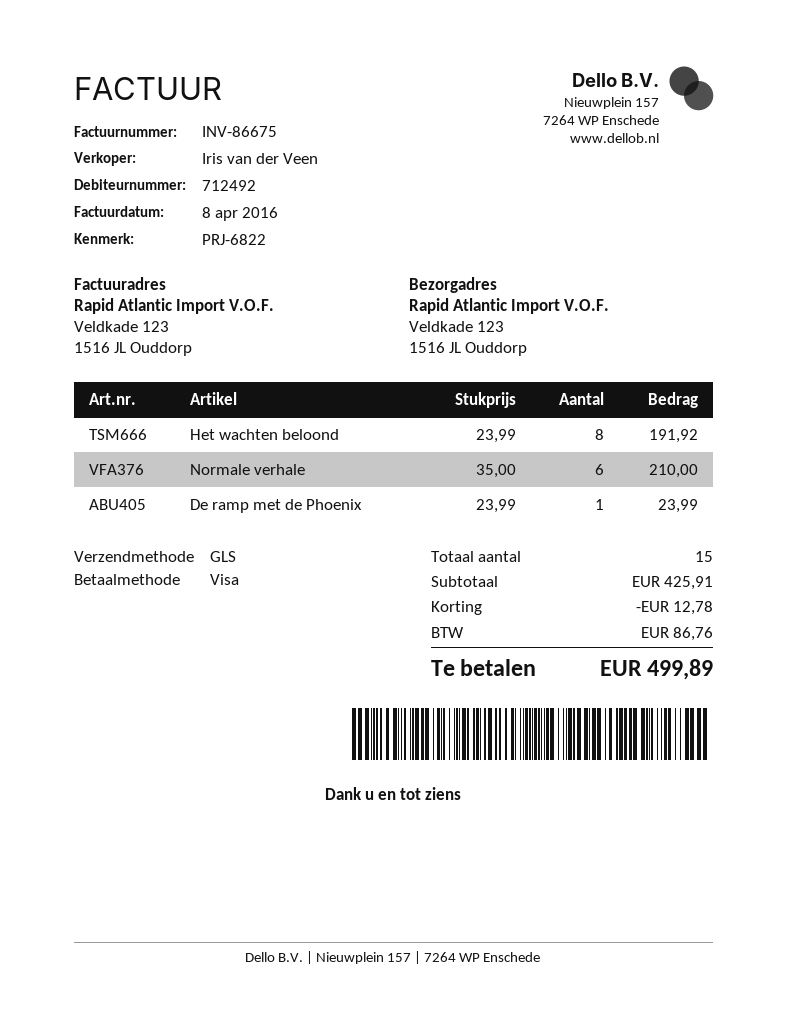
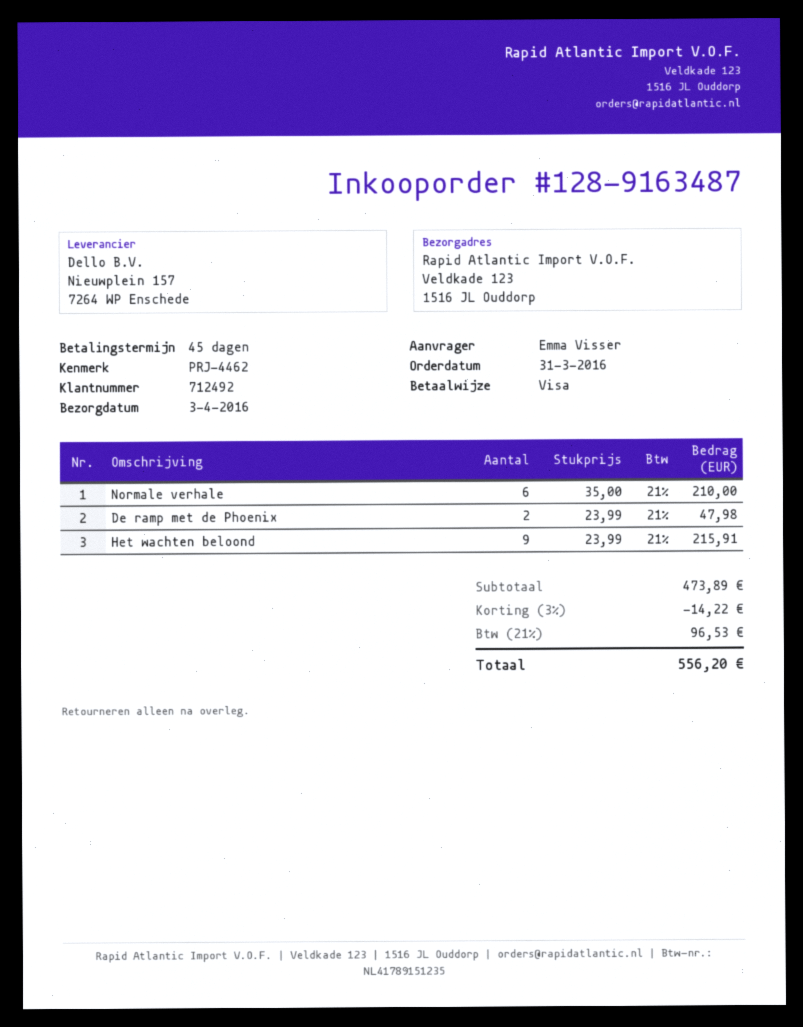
reference: PRJ-6822 -> PRJ-4462
Het wachten beloond: 8 x 23.99 = 191.92 -> 9 x 23.99 = 215.91
De ramp met de Phoenix: 1 x 23.99 = 23.99 -> 2 x 23.99 = 47.98
subtotal: 425.91 -> 473.89
discount: 12.78 -> 14.22
tax: 86.76 -> 96.53
total: 499.89 -> 556.20

